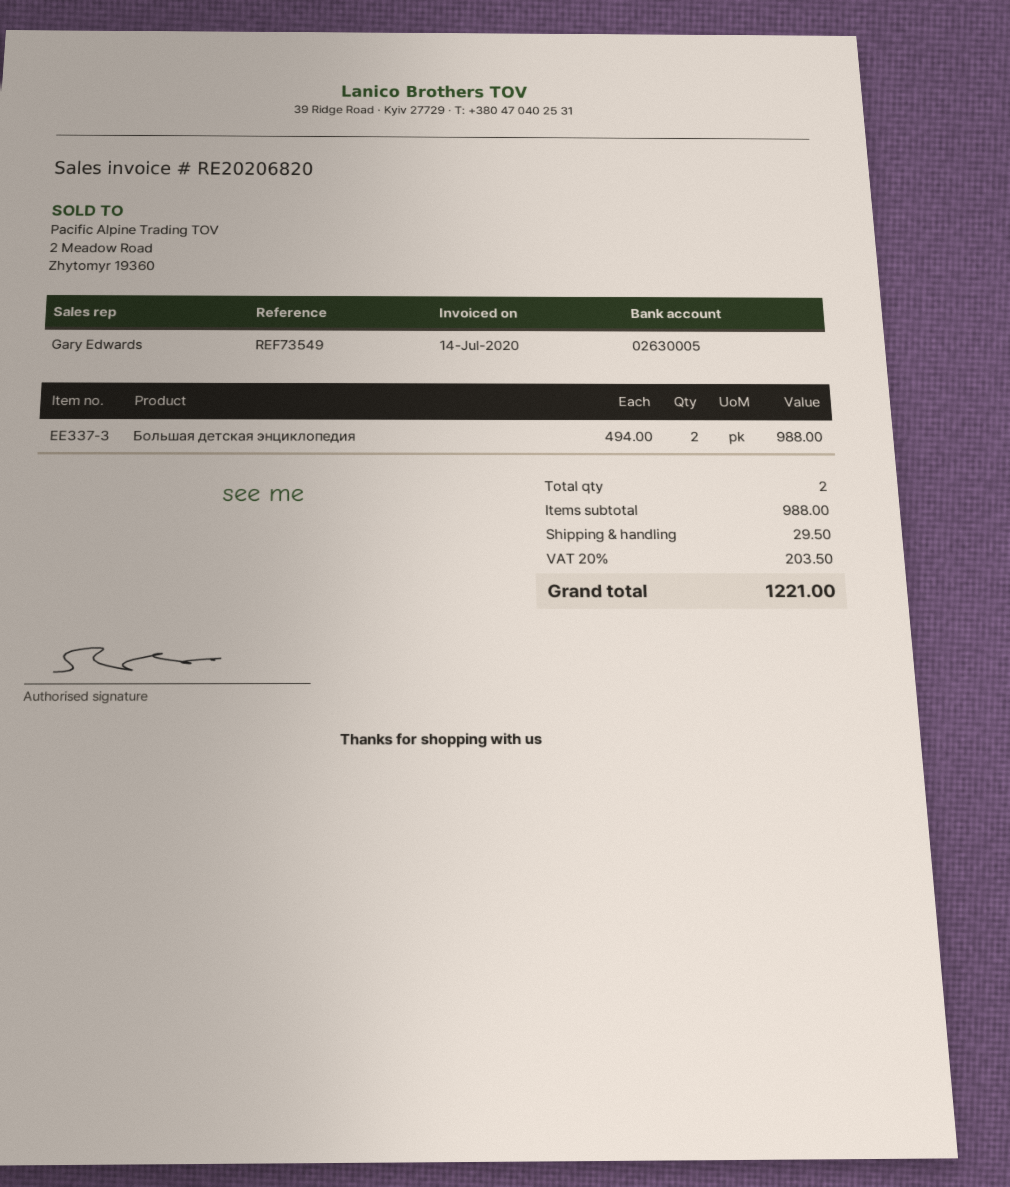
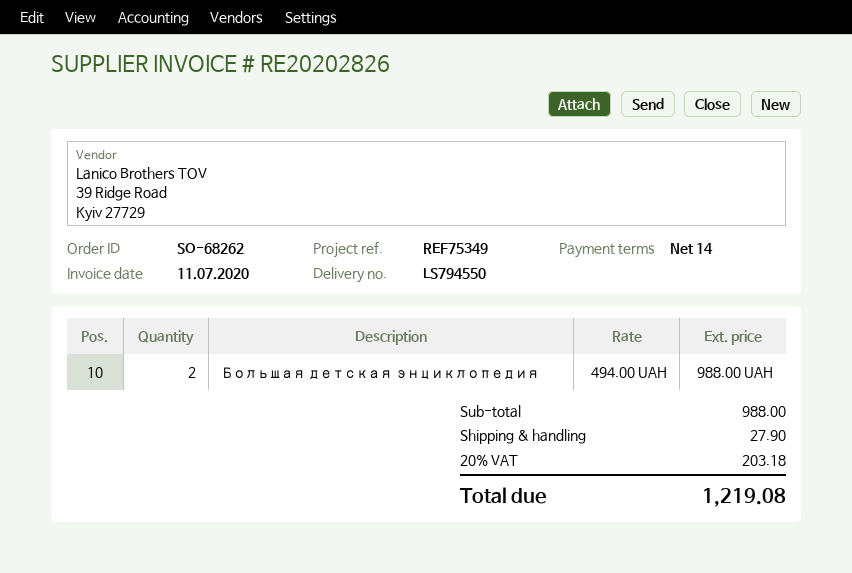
invoice number: RE20206820 -> RE20202826
invoice date: 2020-07-14 -> 2020-07-11
reference: REF73549 -> REF75349
shipping: 29.50 -> 27.90
tax: 20% = 203.50 -> 20% = 203.18
total: 1221.00 -> 1219.08

